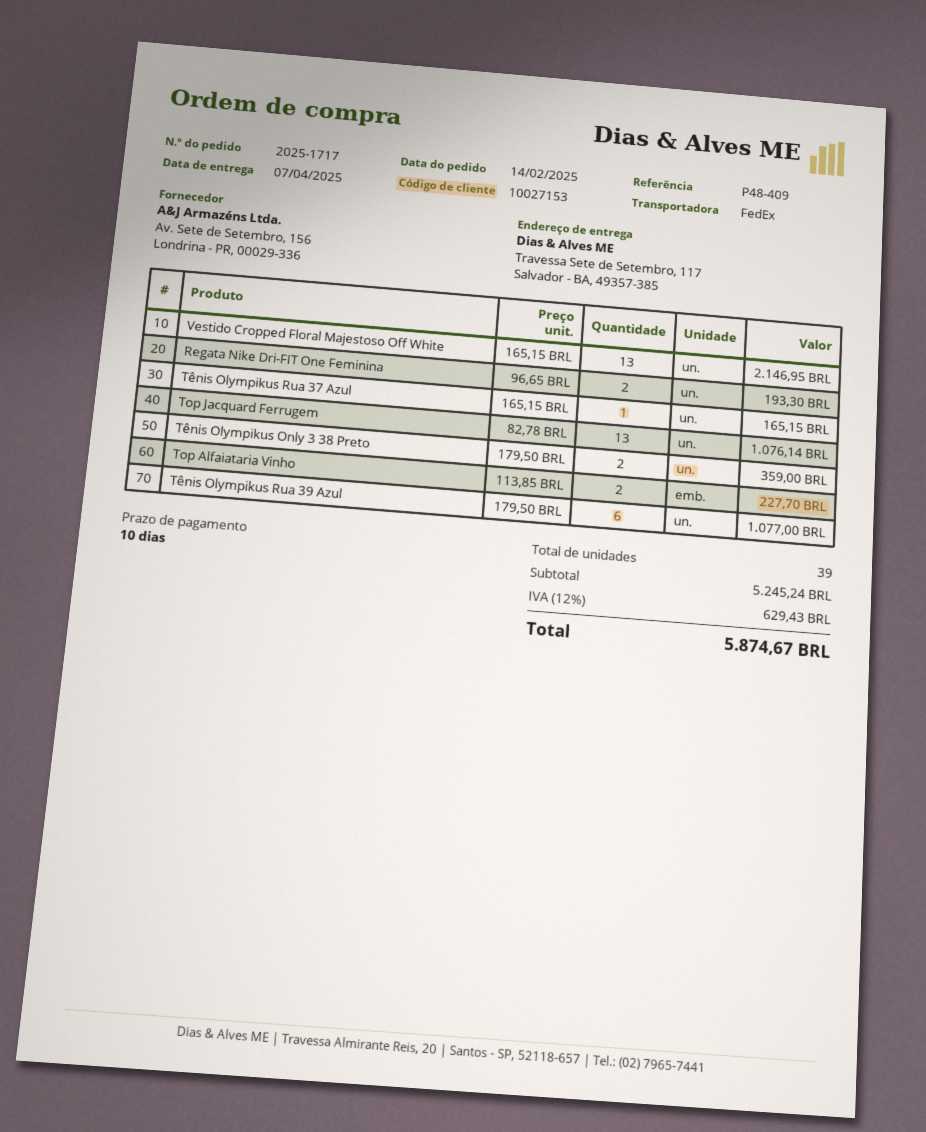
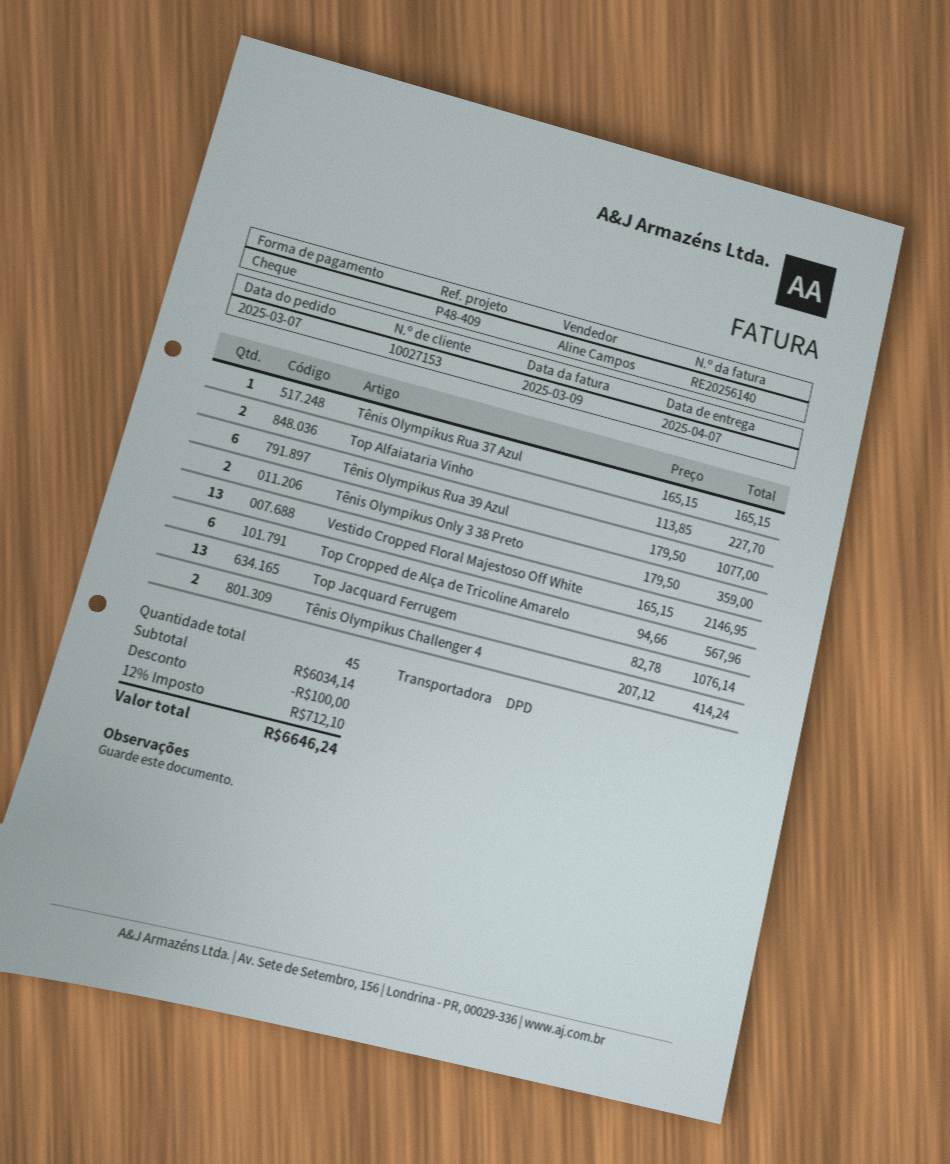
order date: 2025-02-14 -> 2025-03-07
shipping method: FedEx -> DPD
Regata Nike Dri-FIT One Feminina: 2 x 96.65 = 193.30 -> none
Top Cropped de Alça de Tricoline Amarelo: none -> 6 x 94.66 = 567.96
Tênis Olympikus Challenger 4: none -> 2 x 207.12 = 414.24
total quantity: 39 -> 45
subtotal: 5245.24 -> 6034.14
discount: none -> 100.00
tax: 12% = 629.43 -> 12% = 712.10
total: 5874.67 -> 6646.24

